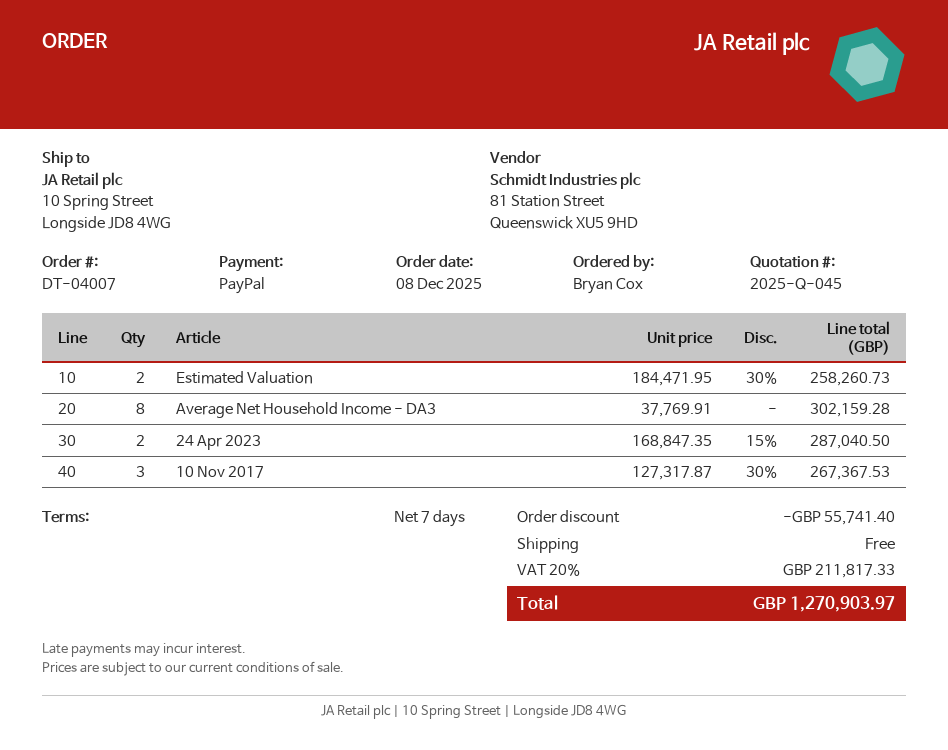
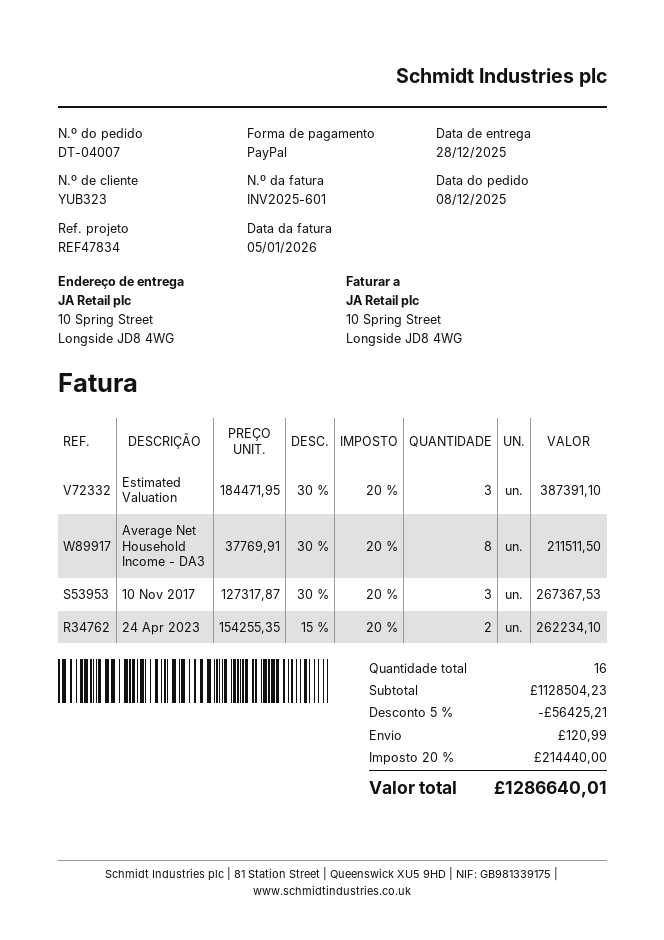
Estimated Valuation: 2 x 184471.95 - 30% = 258260.73 -> 3 x 184471.95 - 30% = 387391.10
Average Net Household Income - DA3: 8 x 37769.91 = 302159.28 -> 8 x 37769.91 - 30% = 211511.50
24 Apr 2023: 2 x 168847.35 - 15% = 287040.50 -> 2 x 154255.35 - 15% = 262234.10
discount: 55741.40 -> 56425.21
shipping: 0.00 -> 120.99
tax: 20% = 211817.33 -> 20% = 214440.00
total: 1270903.97 -> 1286640.01

